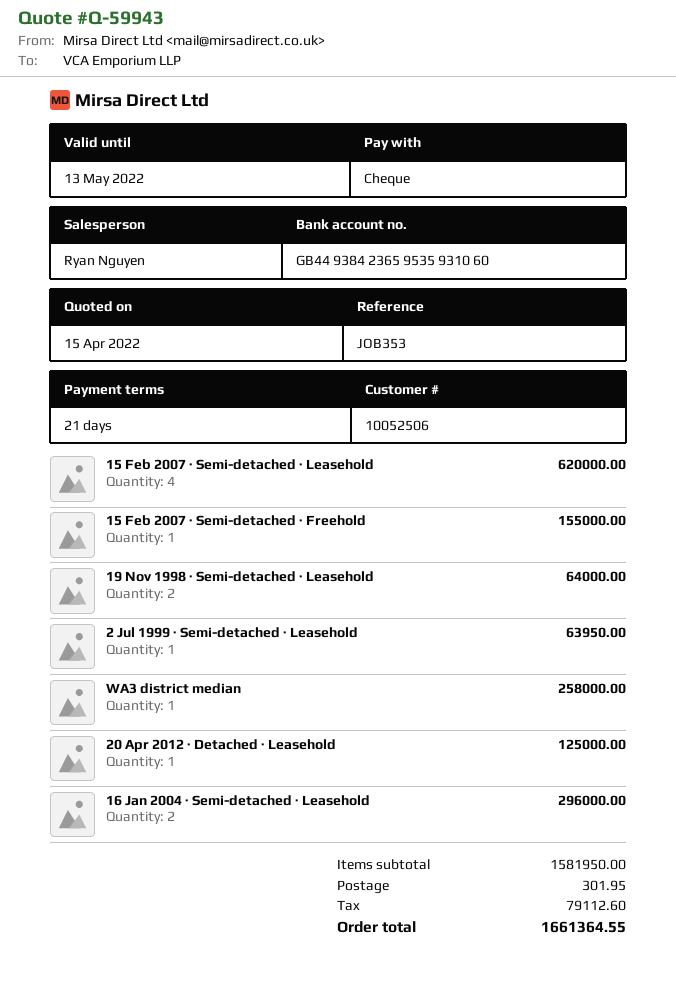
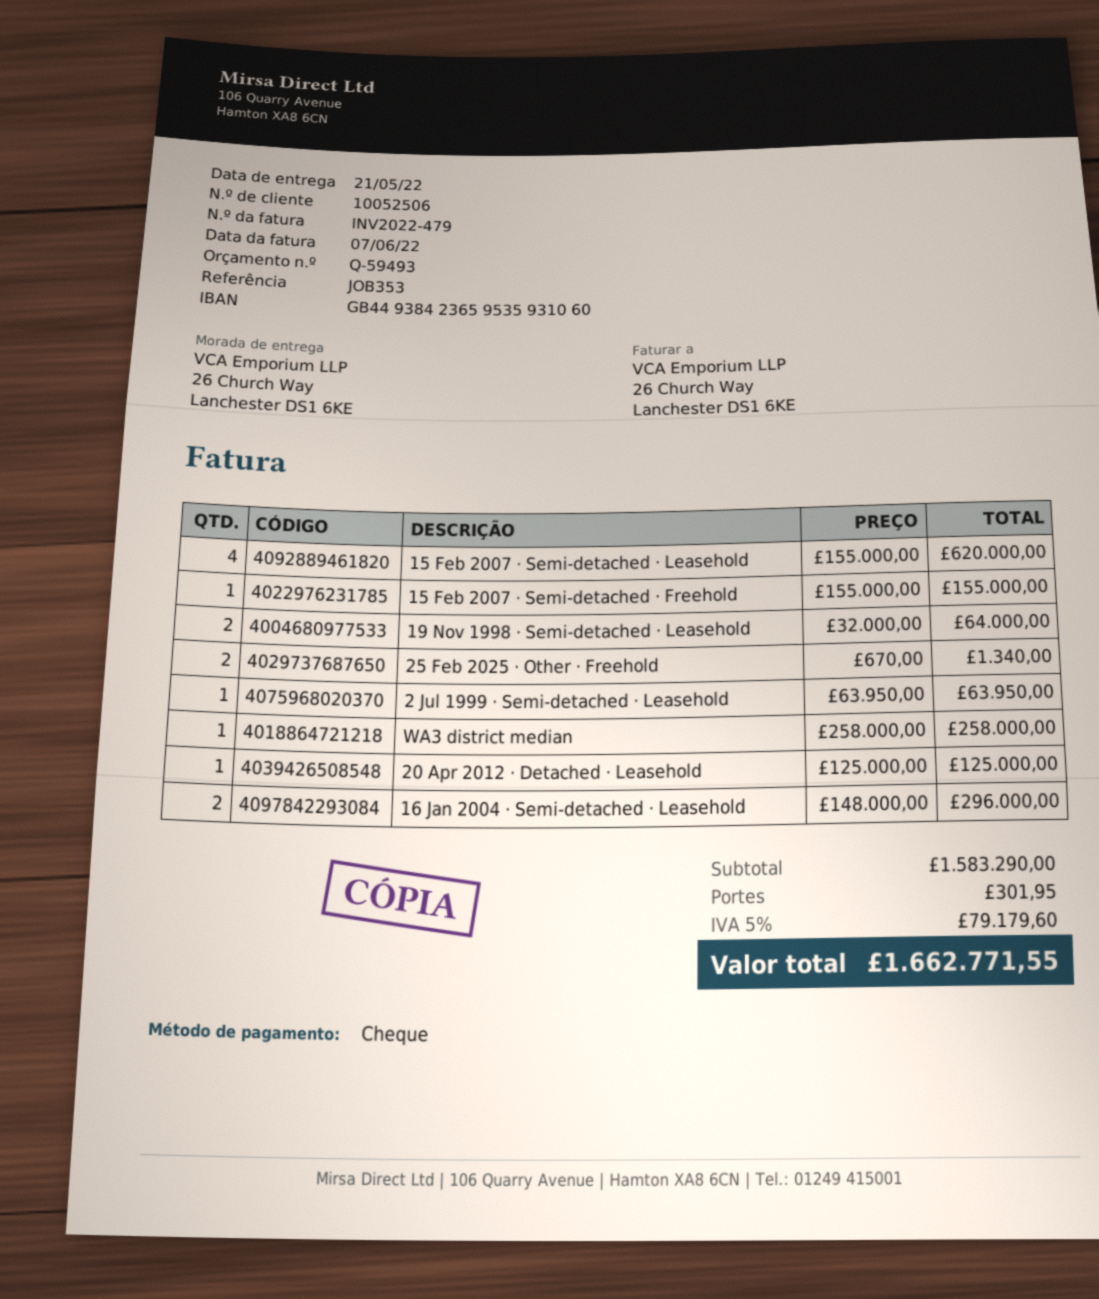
quote number: Q-59943 -> Q-59493
25 Feb 2025 · Other · Freehold: none -> 2 for 1340.00
subtotal: 1581950.00 -> 1583290.00
tax: 79112.60 -> 79179.60
total: 1661364.55 -> 1662771.55

